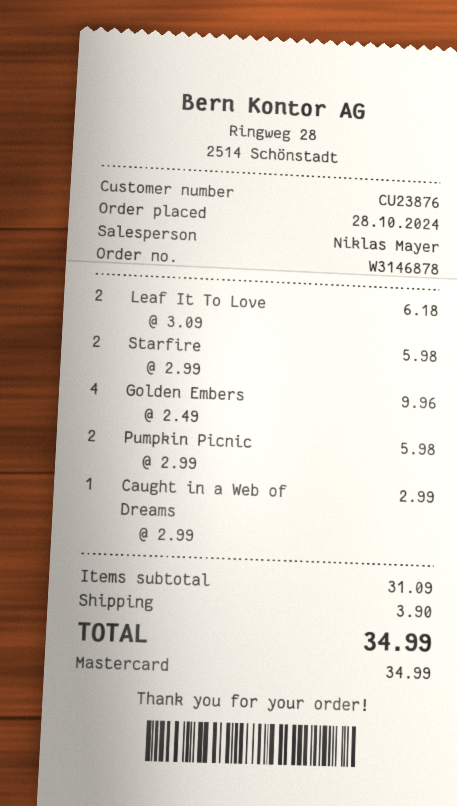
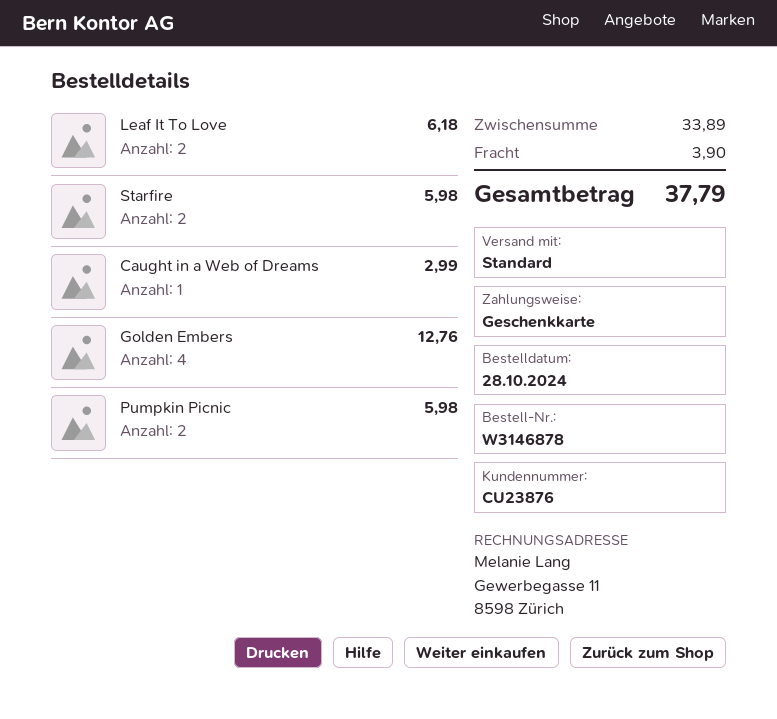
payment method: Mastercard -> gift card
Golden Embers: 4 for 9.96 -> 4 for 12.76
subtotal: 31.09 -> 33.89
total: 34.99 -> 37.79

